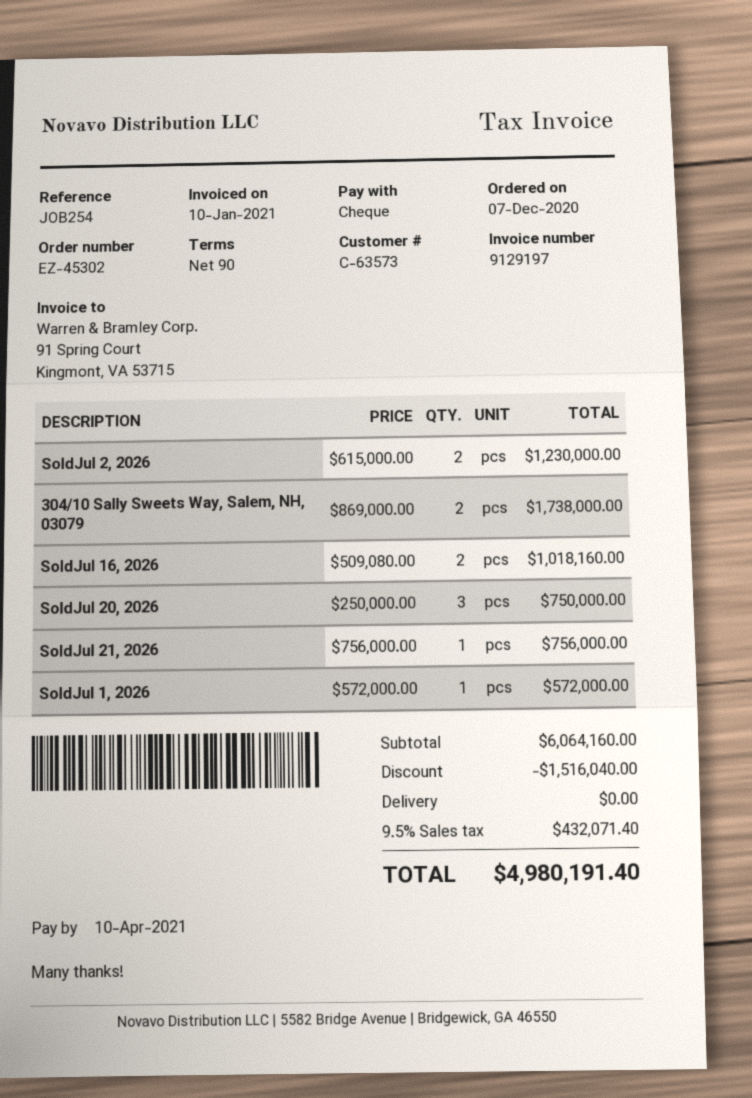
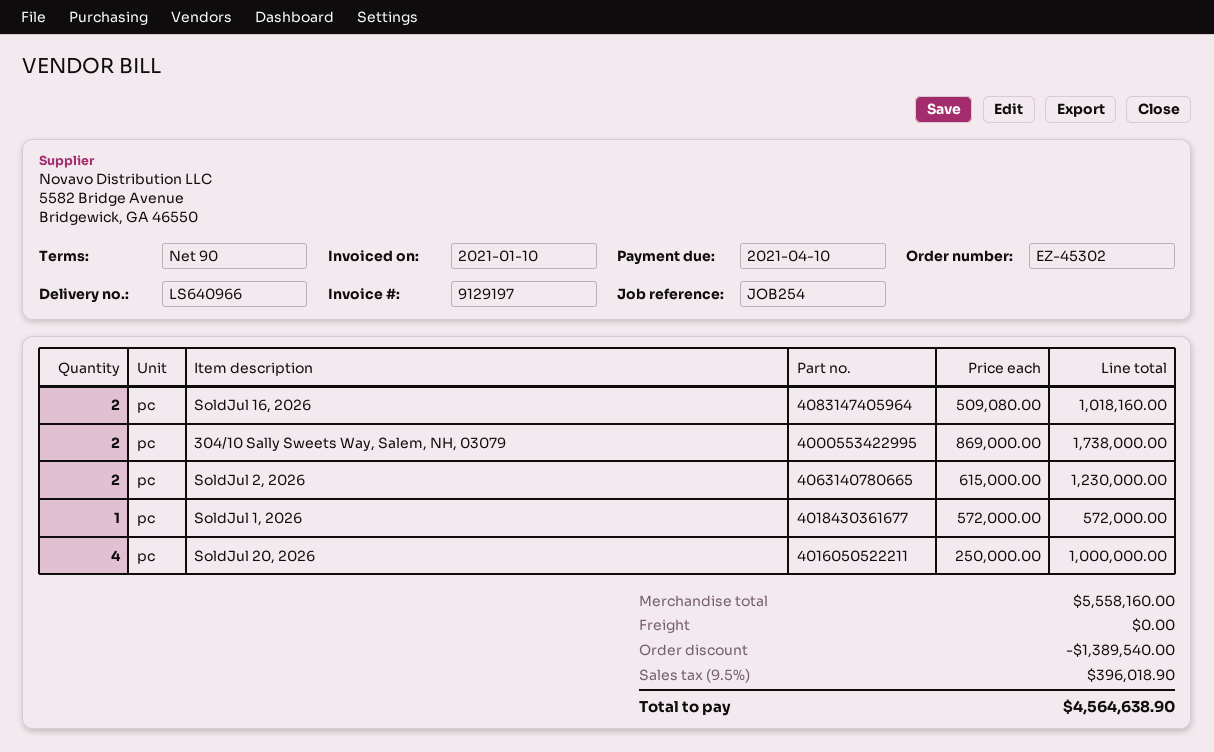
SoldJul 20, 2026: 3 x 250000.00 = 750000.00 -> 4 x 250000.00 = 1000000.00
SoldJul 21, 2026: 1 x 756000.00 = 756000.00 -> none
subtotal: 6064160.00 -> 5558160.00
discount: 1516040.00 -> 1389540.00
tax: 9.5% = 432071.40 -> 9.5% = 396018.90
total: 4980191.40 -> 4564638.90

